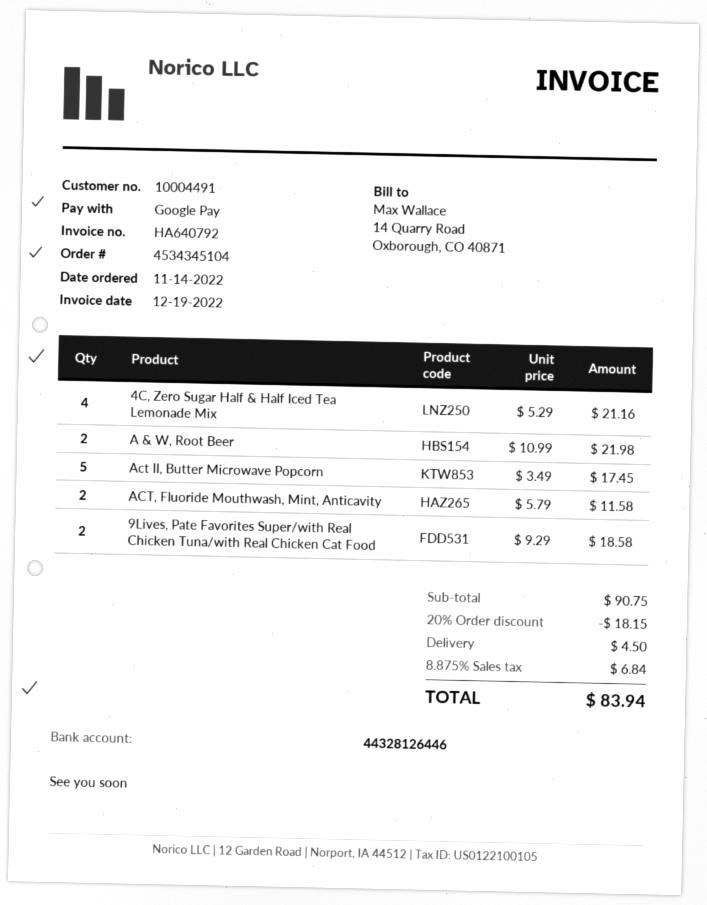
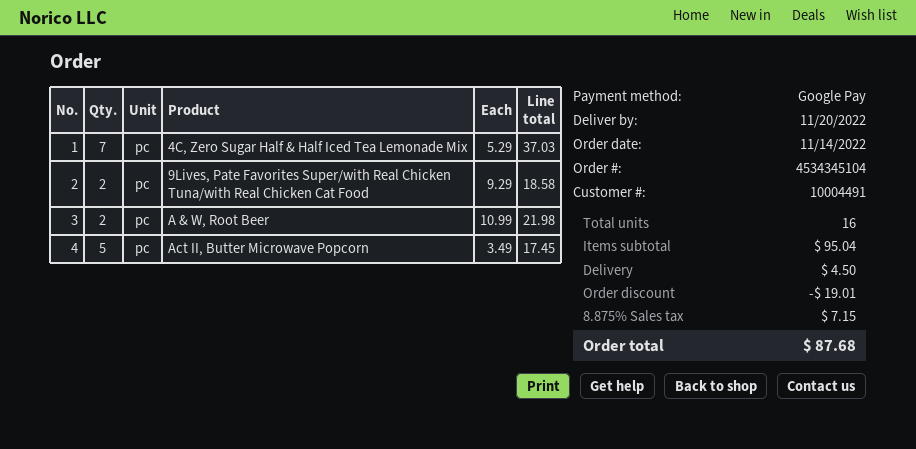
4C, Zero Sugar Half & Half Iced Tea Lemonade Mix: 4 x 5.29 = 21.16 -> 7 x 5.29 = 37.03
ACT, Fluoride Mouthwash, Mint, Anticavity: 2 x 5.79 = 11.58 -> none
subtotal: 90.75 -> 95.04
discount: 18.15 -> 19.01
tax: 8.875% = 6.84 -> 8.875% = 7.15
total: 83.94 -> 87.68

